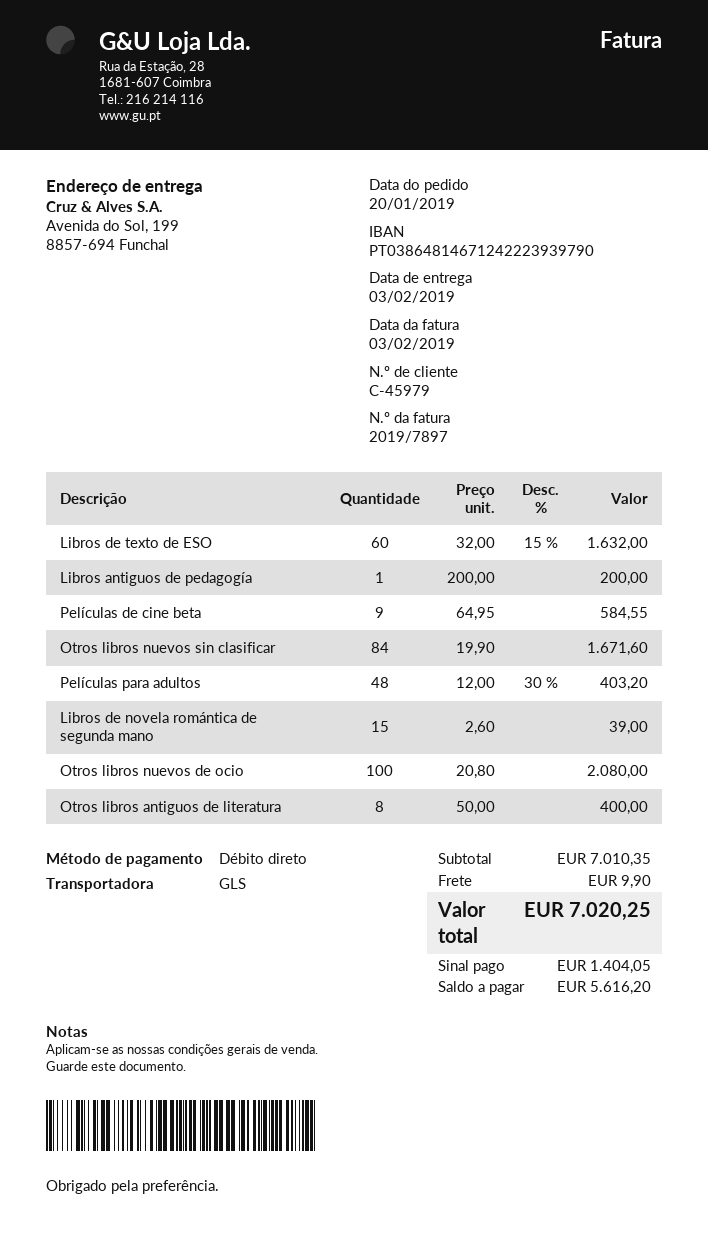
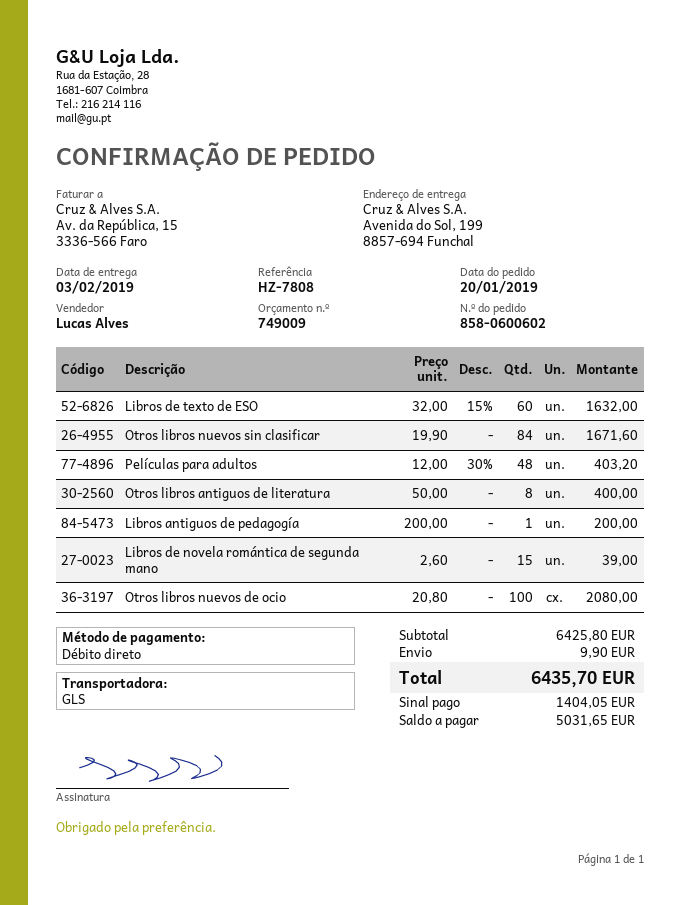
Películas de cine beta: 9 x 64.95 = 584.55 -> none
subtotal: 7010.35 -> 6425.80
total: 7020.25 -> 6435.70
balance: 5616.20 -> 5031.65

